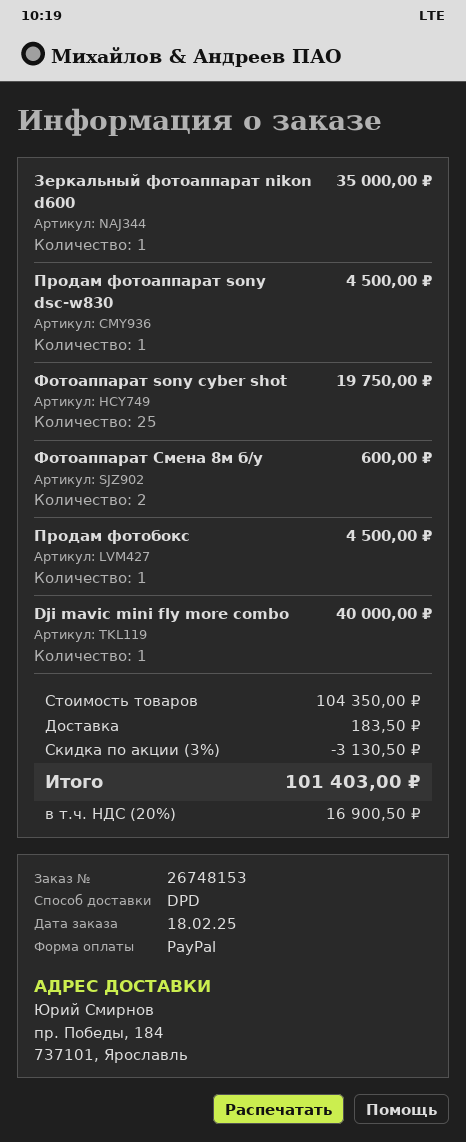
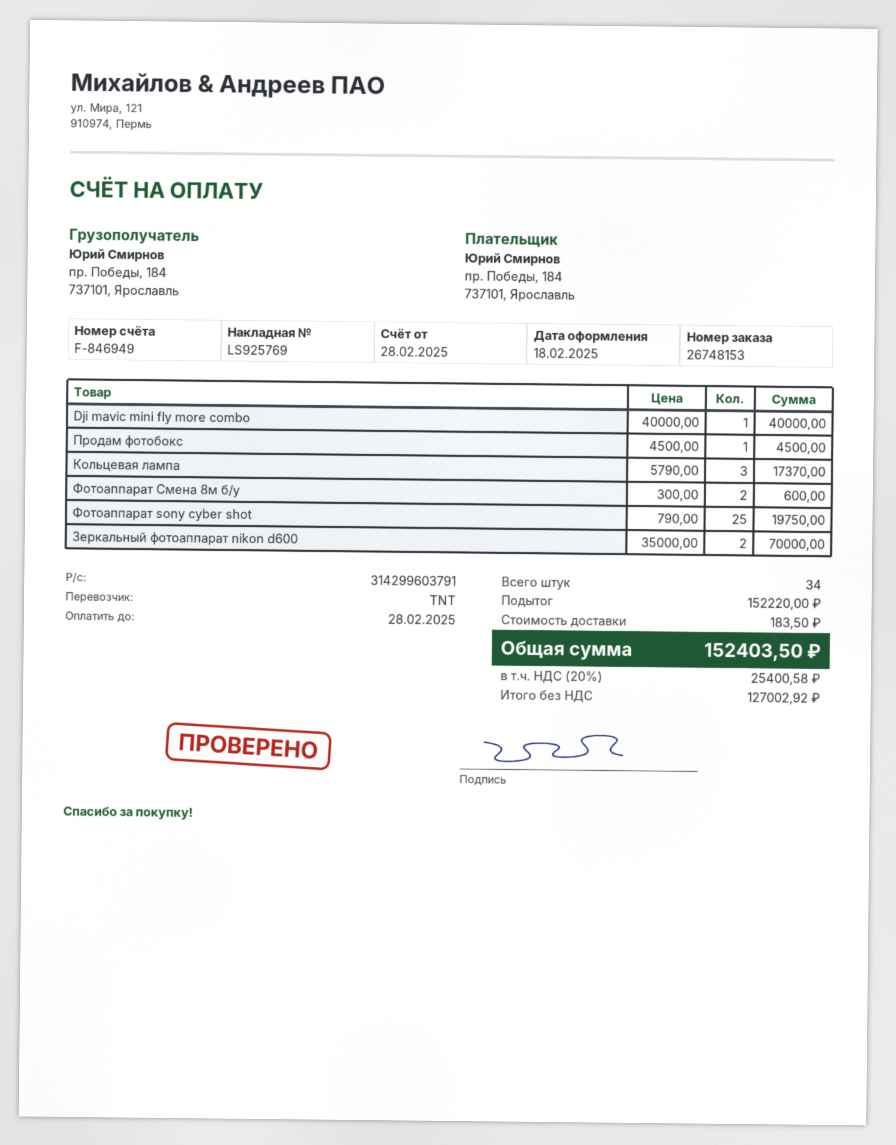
shipping method: DPD -> TNT
Зеркальный фотоаппарат nikon d600: 1 for 35000.00 -> 2 for 70000.00
Продам фотоаппарат sony dsc-w830: 1 for 4500.00 -> none
Кольцевая лампа: none -> 3 for 17370.00
subtotal: 104350.00 -> 152220.00
discount: 3% = 3130.50 -> none
tax: 20% = 16900.50 -> 20% = 25400.58
total: 101403.00 -> 152403.50

